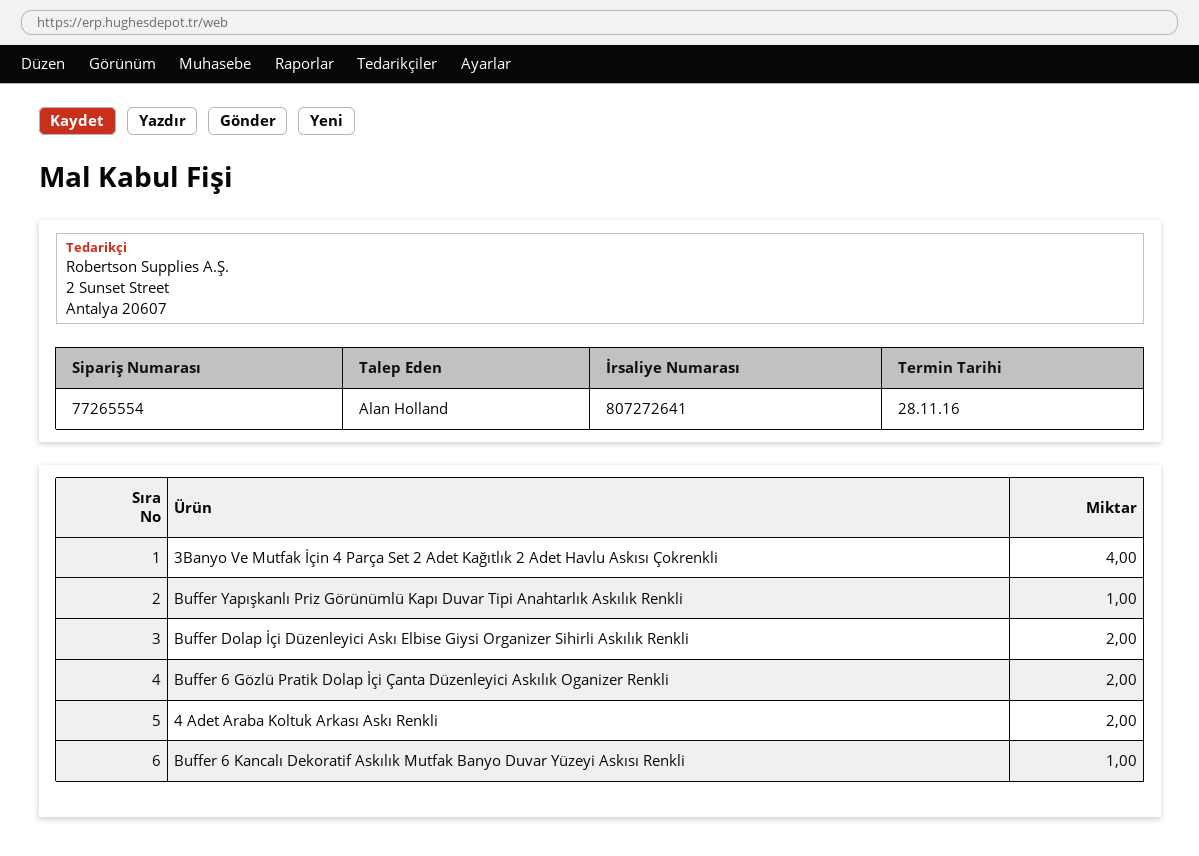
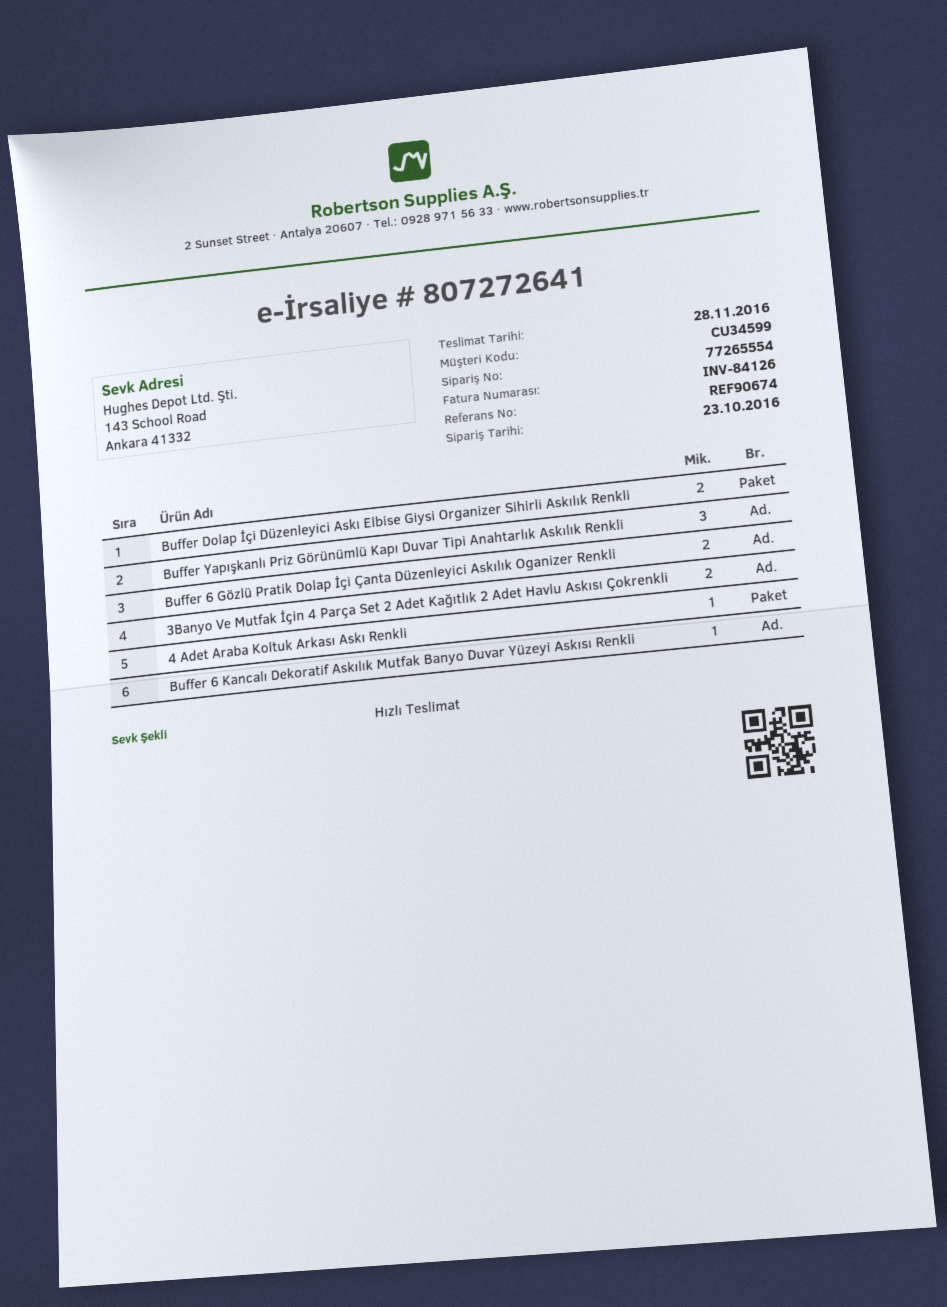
3Banyo Ve Mutfak İçin 4 Parça Set 2 Adet Kağıtlık 2 Adet Havlu Askısı Çokrenkli: 4 -> 2
Buffer Yapışkanlı Priz Görünümlü Kapı Duvar Tipi Anahtarlık Askılık Renkli: 1 -> 3
4 Adet Araba Koltuk Arkası Askı Renkli: 2 -> 1

